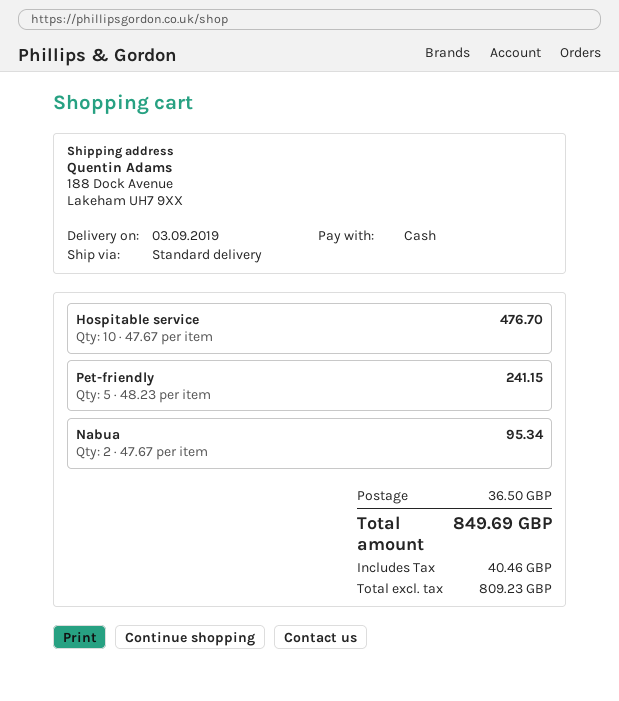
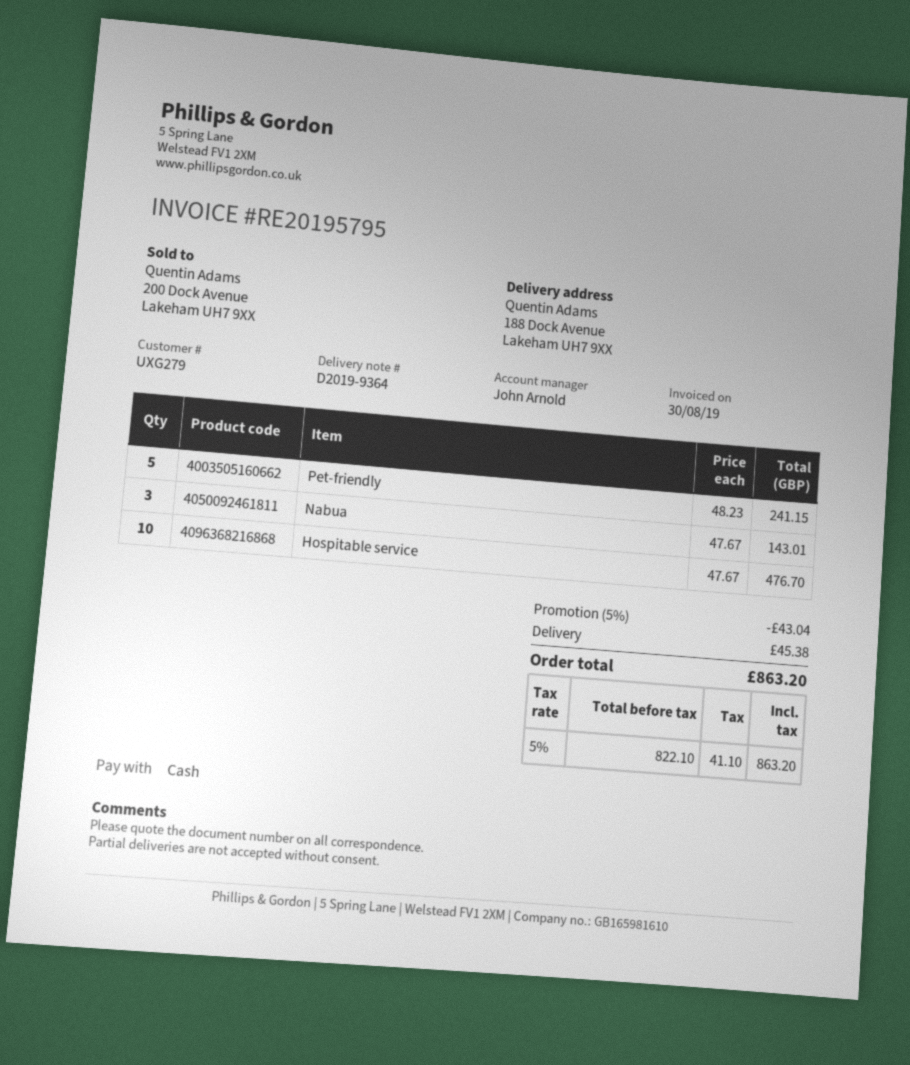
Nabua: 2 x 47.67 = 95.34 -> 3 x 47.67 = 143.01
discount: none -> 5% = 43.04
shipping: 36.50 -> 45.38
net: 809.23 -> 822.10
tax: 40.46 -> 41.10
total: 849.69 -> 863.20

